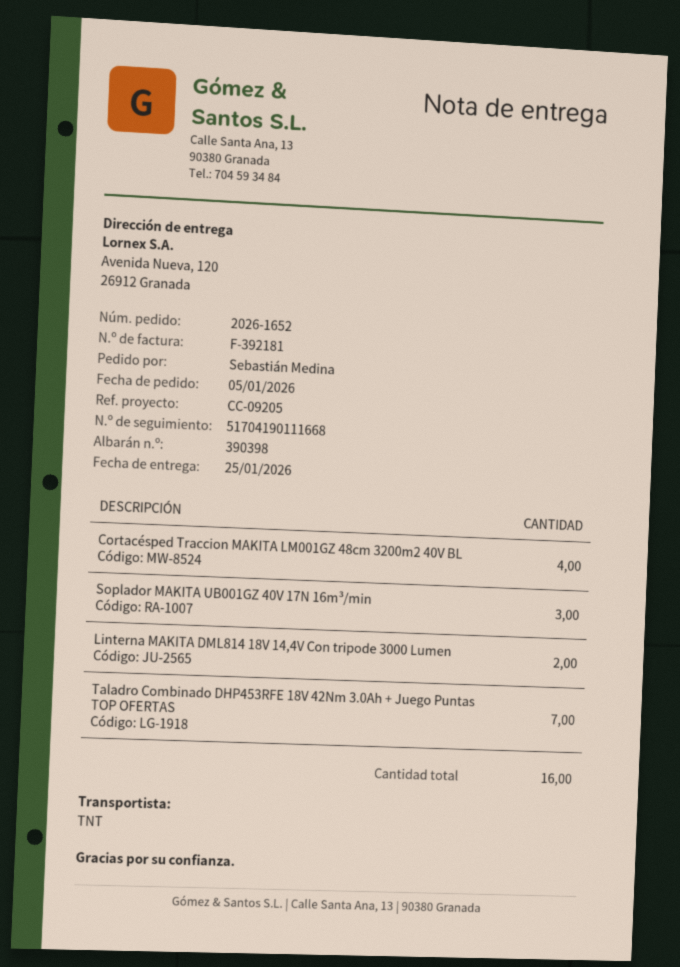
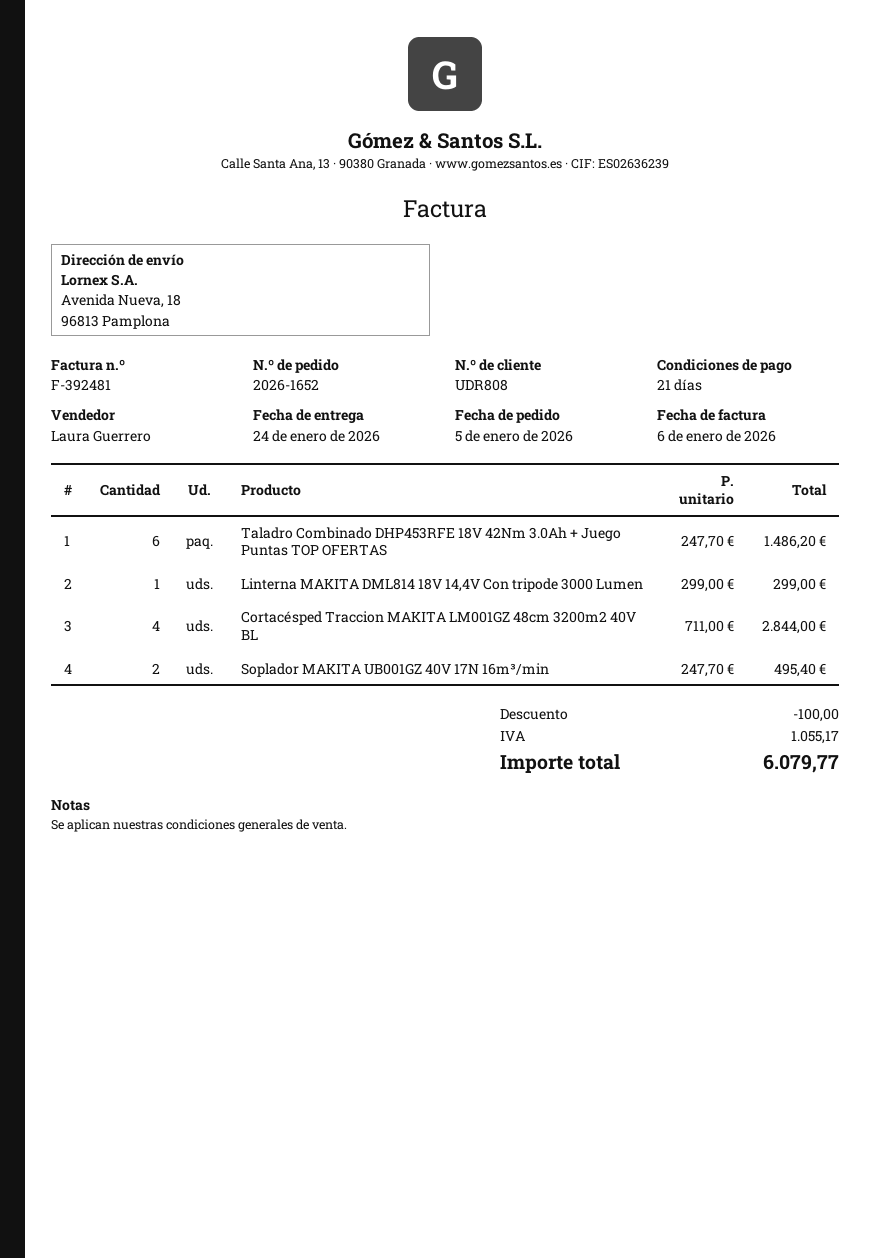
delivery date: 2026-01-25 -> 2026-01-24
invoice number: F-392181 -> F-392481
ship to: Avenida Nueva, 120, 26912 Granada -> Avenida Nueva, 18, 96813 Pamplona
Soplador MAKITA UB001GZ 40V 17N 16m³/min: 3 -> 2
Linterna MAKITA DML814 18V 14,4V Con tripode 3000 Lumen: 2 -> 1
Taladro Combinado DHP453RFE 18V 42Nm 3.0Ah + Juego Puntas TOP OFERTAS: 7 -> 6

